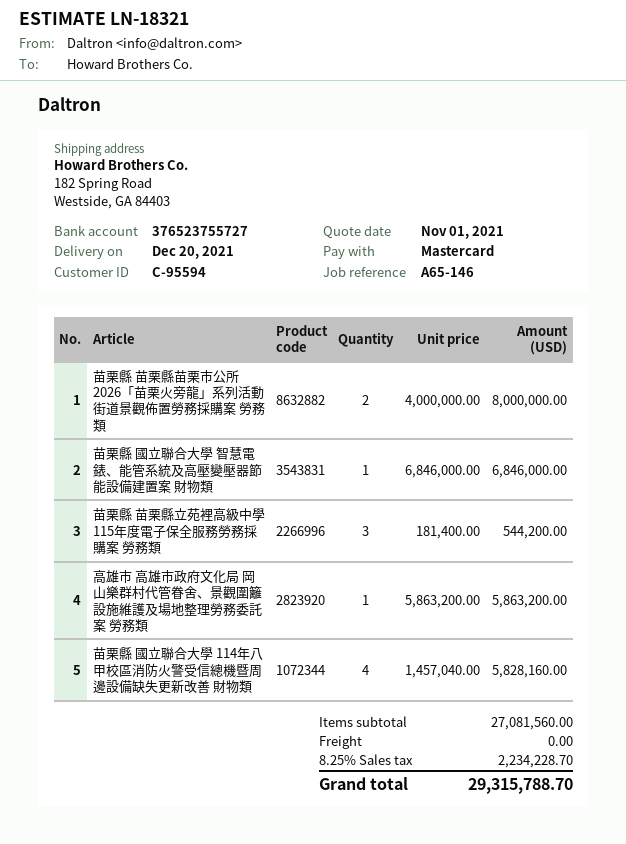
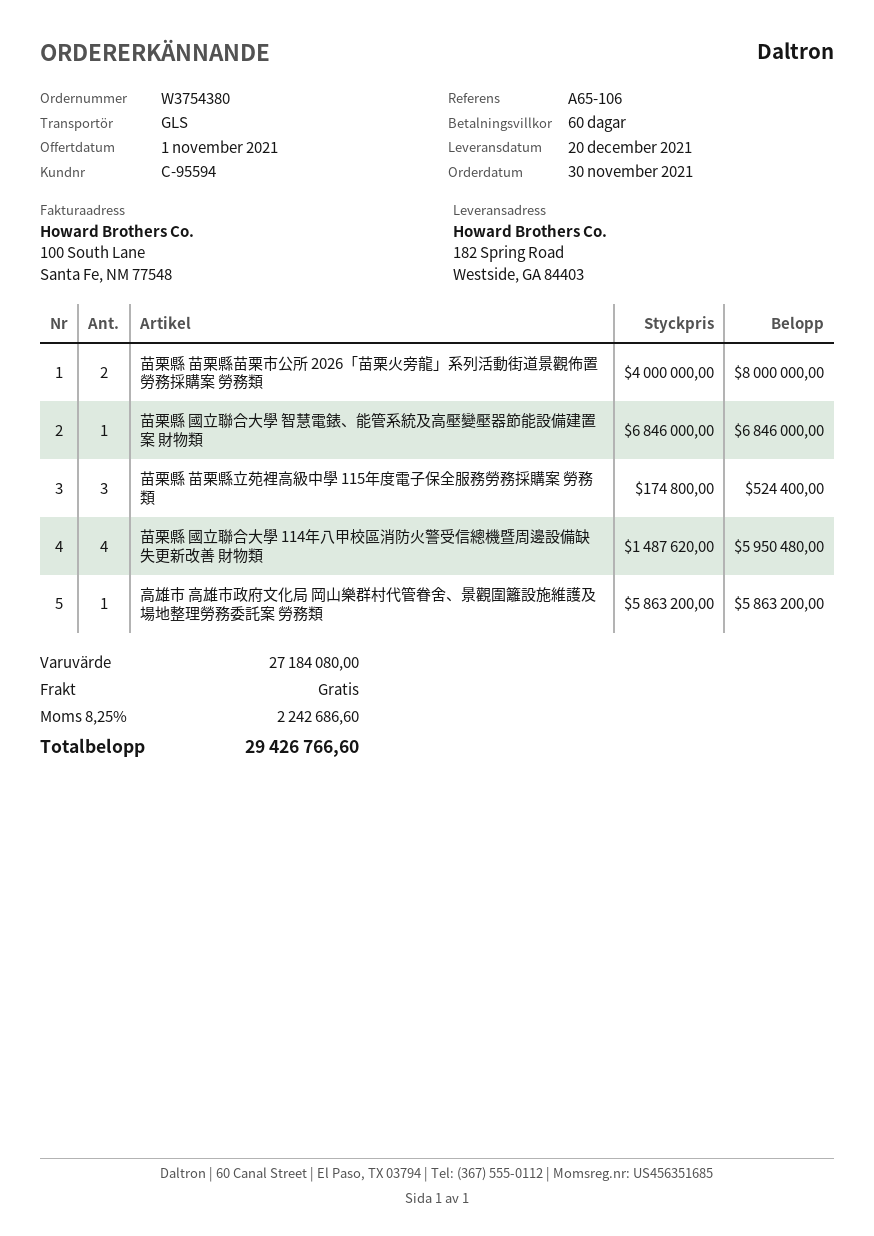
reference: A65-146 -> A65-106
苗栗縣 苗栗縣立苑裡高級中學 115年度電子保全服務勞務採購案 勞務類: 3 x 181400.00 = 544200.00 -> 3 x 174800.00 = 524400.00
苗栗縣 國立聯合大學 114年八甲校區消防火警受信總機暨周邊設備缺失更新改善 財物類: 4 x 1457040.00 = 5828160.00 -> 4 x 1487620.00 = 5950480.00
subtotal: 27081560.00 -> 27184080.00
tax: 8.25% = 2234228.70 -> 8.25% = 2242686.60
total: 29315788.70 -> 29426766.60

